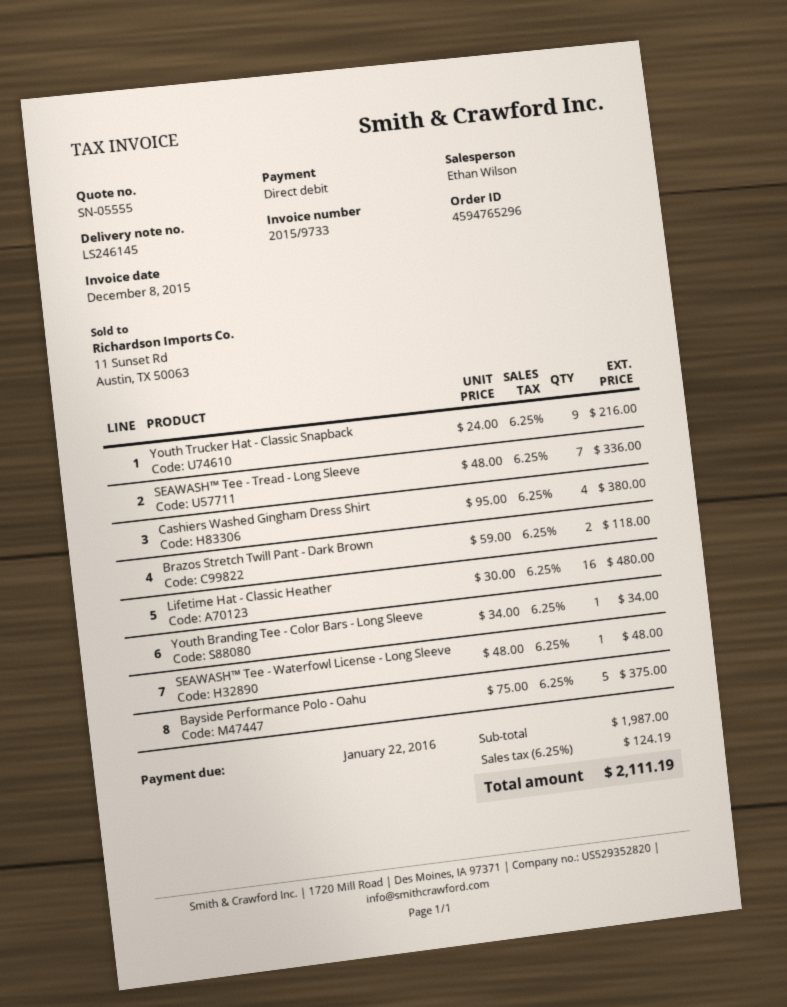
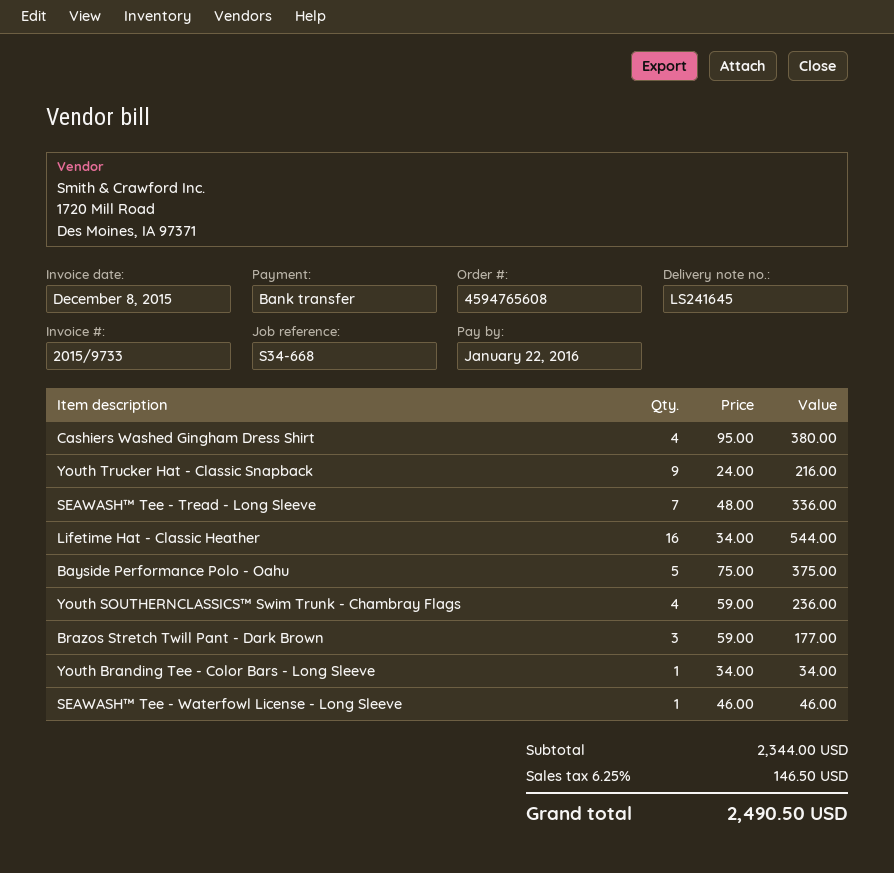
order number: 4594765296 -> 4594765608
delivery note number: LS246145 -> LS241645
payment method: direct debit -> bank transfer
Brazos Stretch Twill Pant - Dark Brown: 2 x 59.00 = 118.00 -> 3 x 59.00 = 177.00
Lifetime Hat - Classic Heather: 16 x 30.00 = 480.00 -> 16 x 34.00 = 544.00
SEAWASH™ Tee - Waterfowl License - Long Sleeve: 1 x 48.00 = 48.00 -> 1 x 46.00 = 46.00
Youth SOUTHERNCLASSICS™ Swim Trunk - Chambray Flags: none -> 4 x 59.00 = 236.00
subtotal: 1987.00 -> 2344.00
tax: 6.25% = 124.19 -> 6.25% = 146.50
total: 2111.19 -> 2490.50

